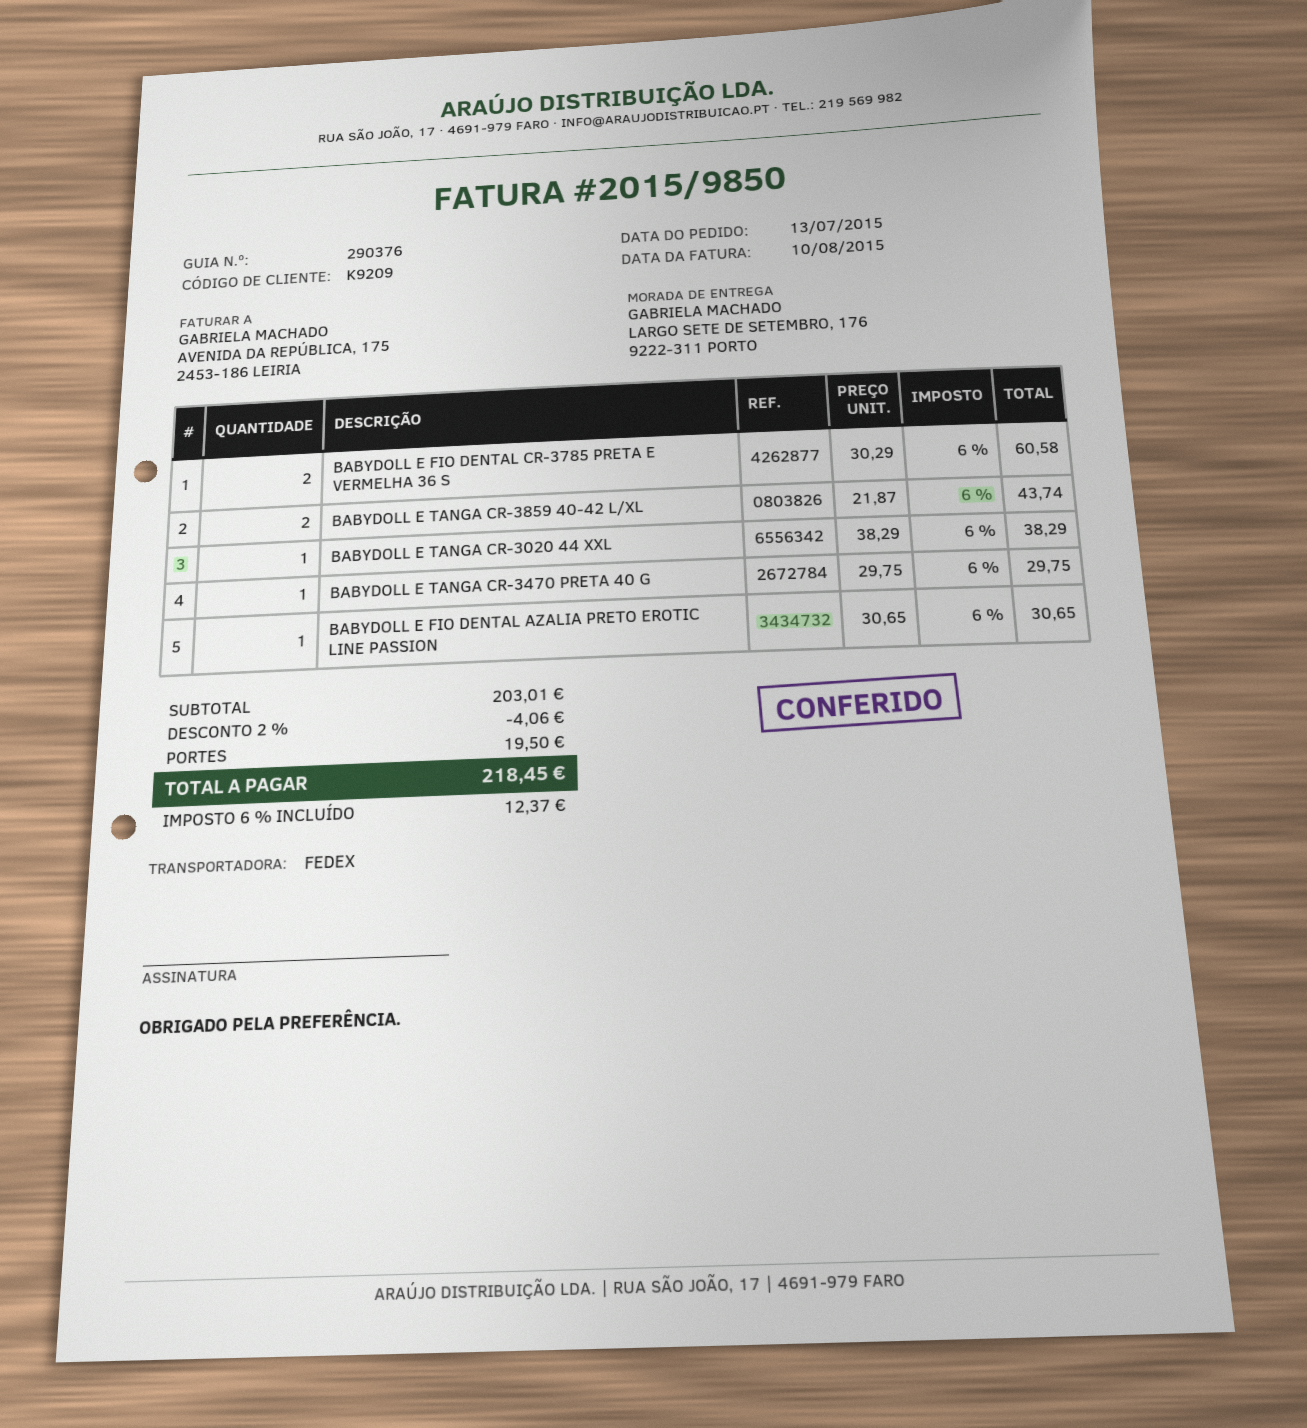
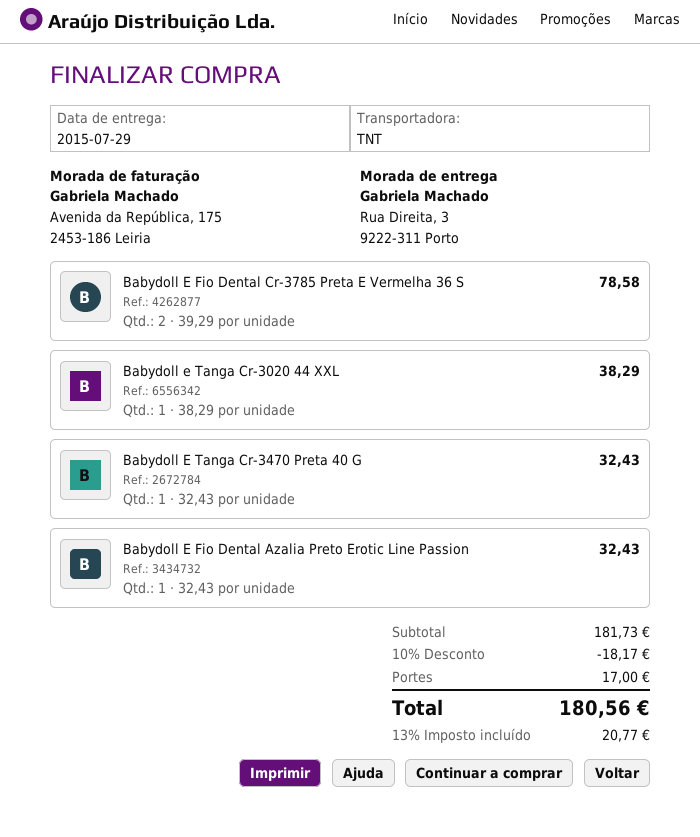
shipping method: FedEx -> TNT
ship to: LARGO SETE DE SETEMBRO, 176, 9222-311 PORTO -> Rua Direita, 3, 9222-311 Porto
BABYDOLL E FIO DENTAL CR-3785 PRETA E VERMELHA 36 S: 2 x 30.29 = 60.58 -> 2 x 39.29 = 78.58
BABYDOLL E TANGA CR-3859 40-42 L/XL: 2 x 21.87 = 43.74 -> none
BABYDOLL E TANGA CR-3470 PRETA 40 G: 1 x 29.75 = 29.75 -> 1 x 32.43 = 32.43
BABYDOLL E FIO DENTAL AZALIA PRETO EROTIC LINE PASSION: 1 x 30.65 = 30.65 -> 1 x 32.43 = 32.43
subtotal: 203.01 -> 181.73
discount: 2% = 4.06 -> 10% = 18.17
shipping: 19.50 -> 17.00
tax: 6% = 12.37 -> 13% = 20.77
total: 218.45 -> 180.56

